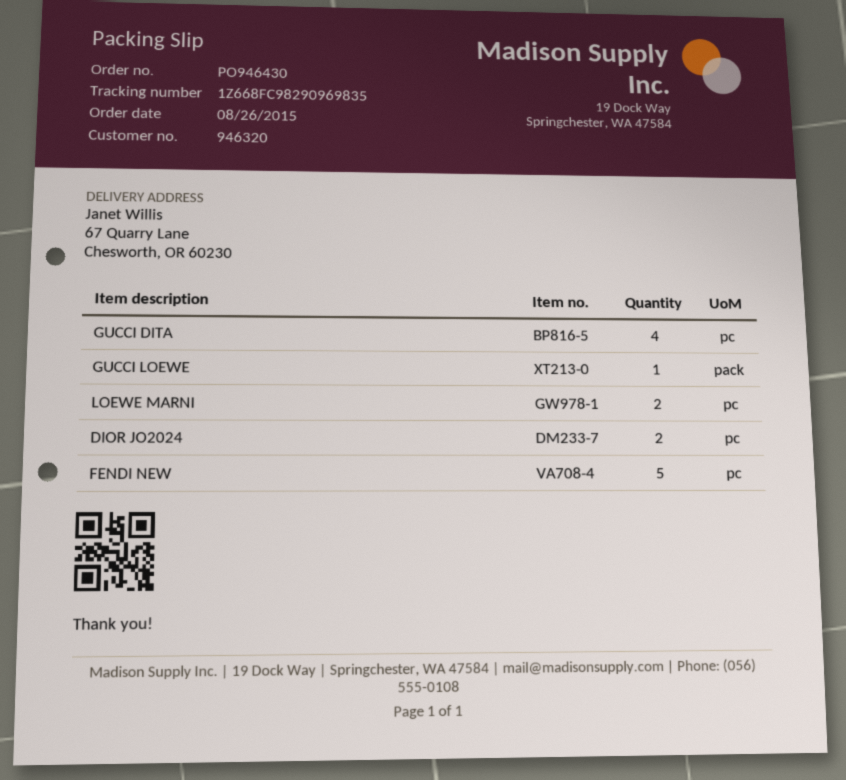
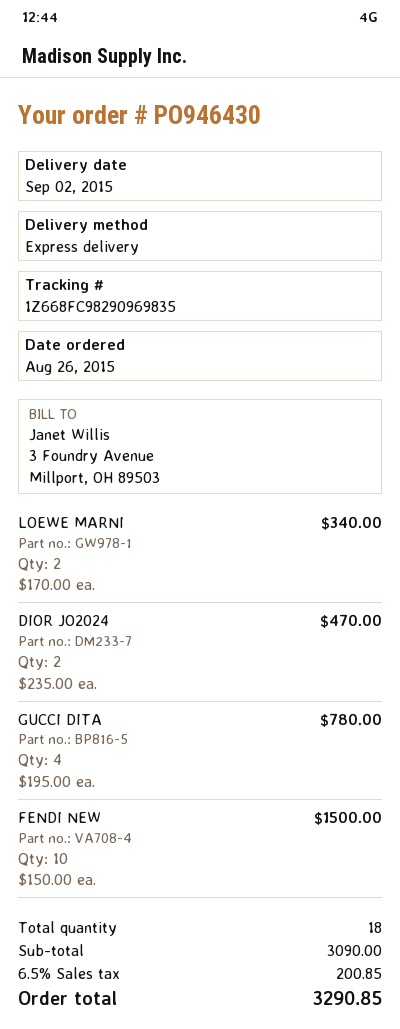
GUCCI LOEWE: 1 -> none
FENDI NEW: 5 -> 10

